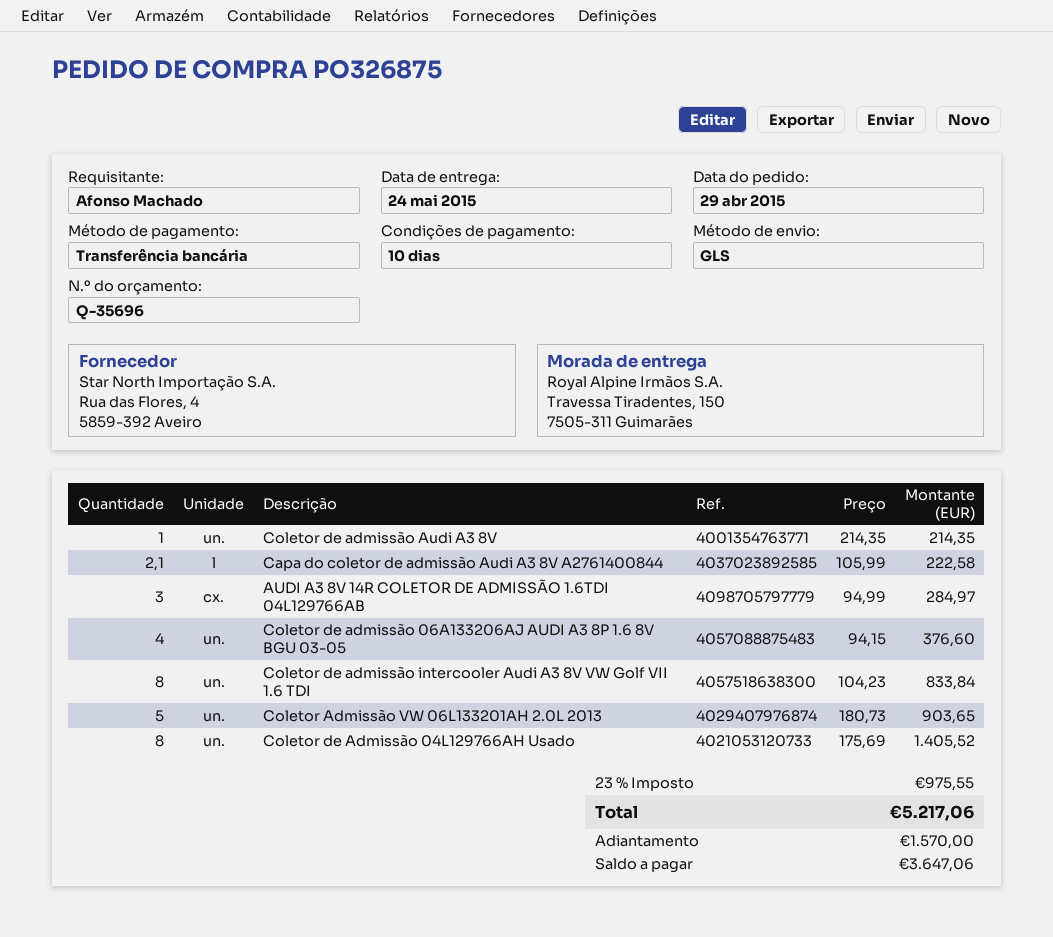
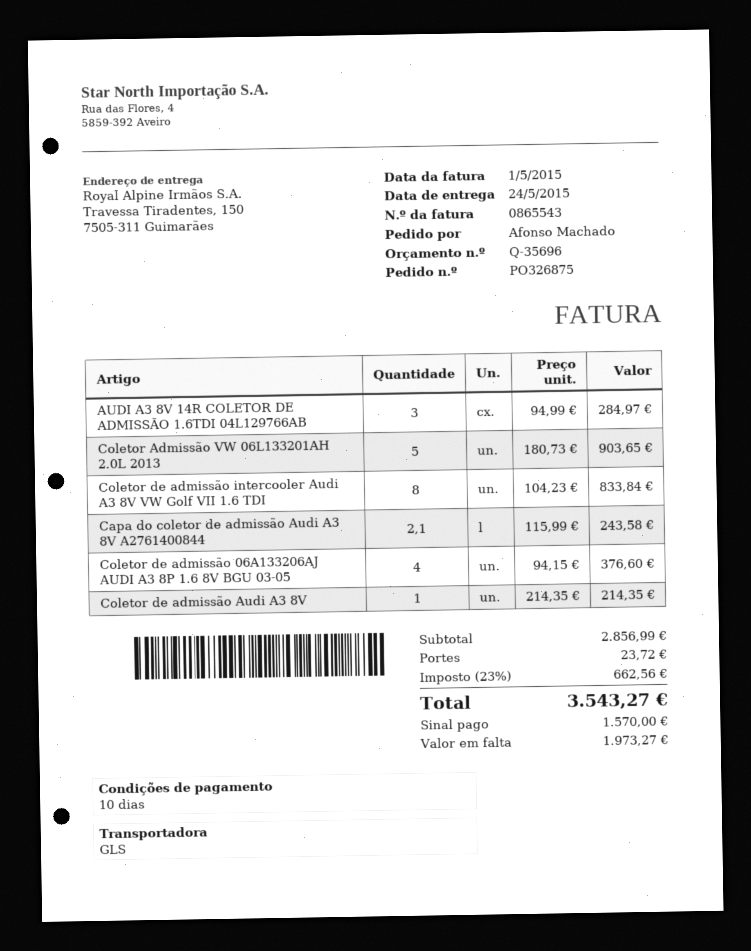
Capa do coletor de admissão Audi A3 8V A2761400844: 2.1 x 105.99 = 222.58 -> 2.1 x 115.99 = 243.58
Coletor de Admissão 04L129766AH Usado: 8 x 175.69 = 1405.52 -> none
shipping: none -> 23.72
tax: 23% = 975.55 -> 23% = 662.56
total: 5217.06 -> 3543.27
balance: 3647.06 -> 1973.27

